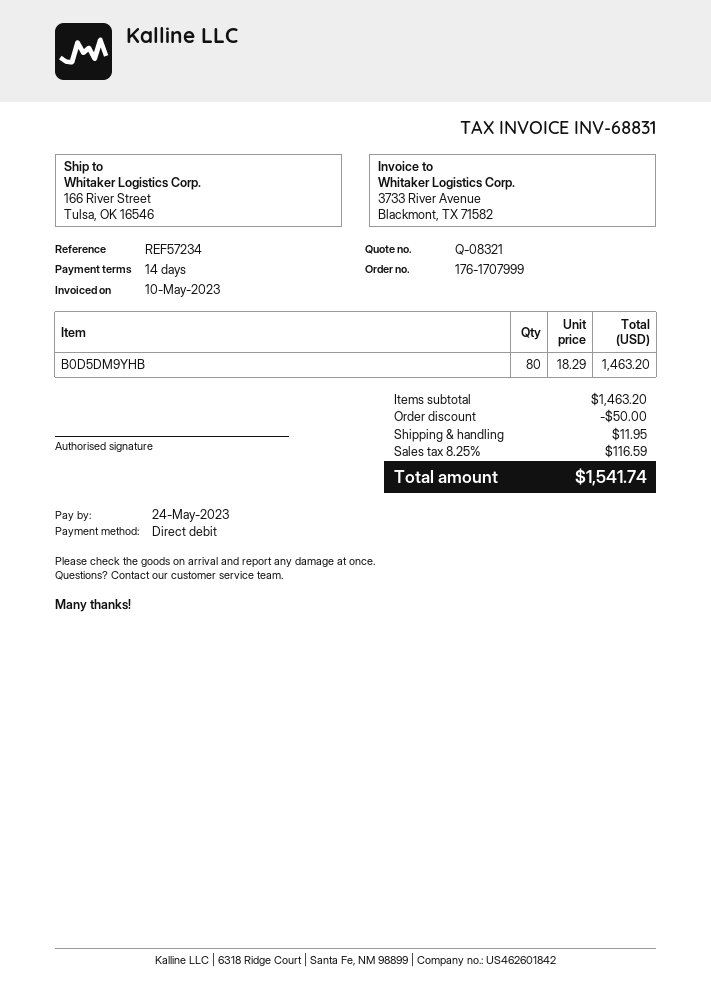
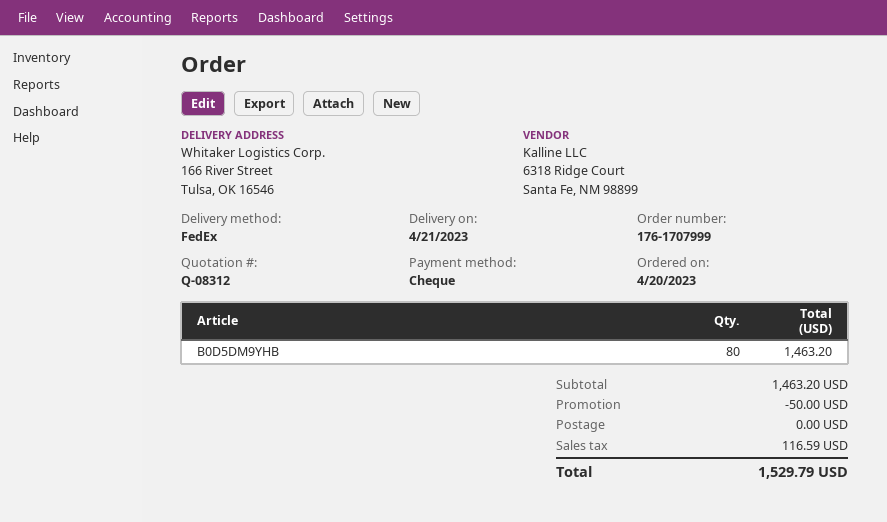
quote number: Q-08321 -> Q-08312
payment method: direct debit -> cheque
shipping: 11.95 -> 0.00
total: 1541.74 -> 1529.79

